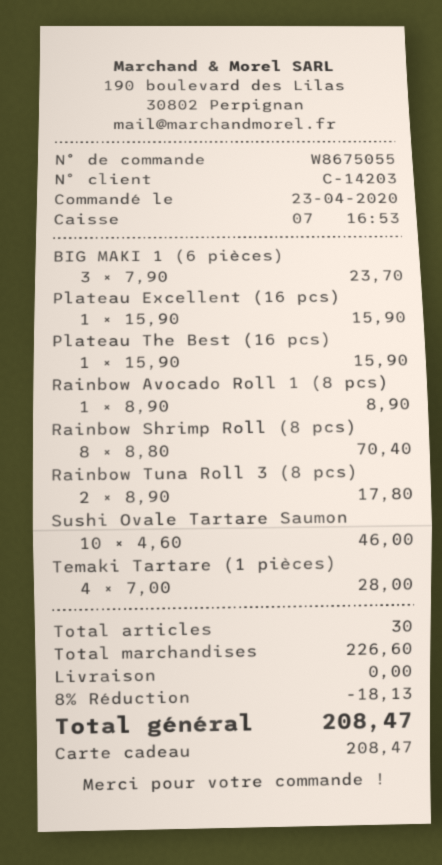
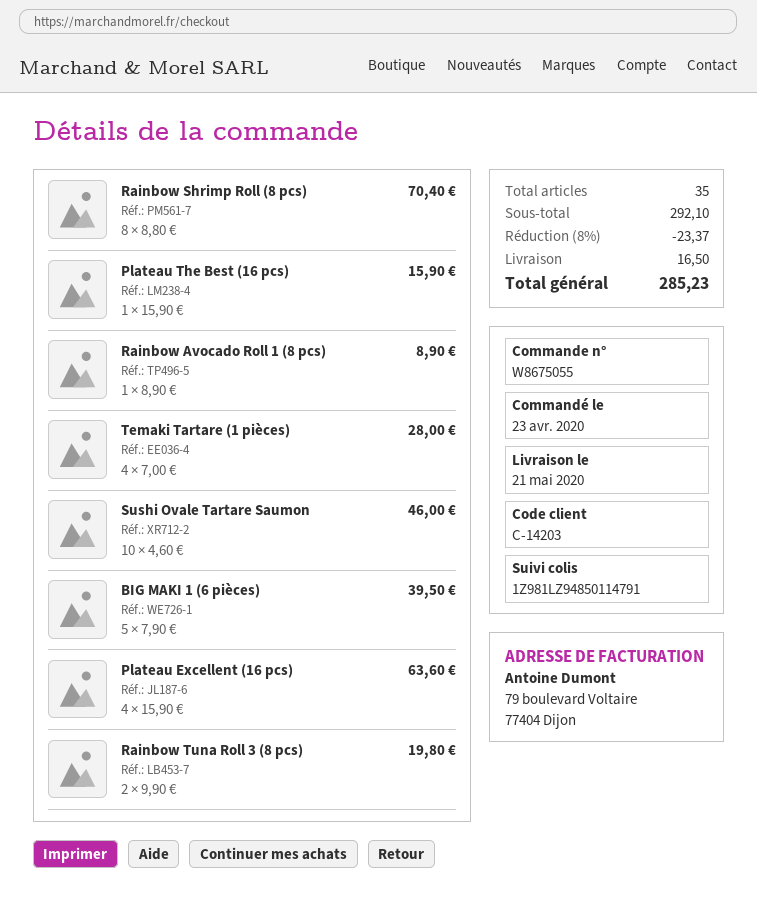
BIG MAKI 1 (6 pièces): 3 x 7.90 = 23.70 -> 5 x 7.90 = 39.50
Plateau Excellent (16 pcs): 1 x 15.90 = 15.90 -> 4 x 15.90 = 63.60
Rainbow Tuna Roll 3 (8 pcs): 2 x 8.90 = 17.80 -> 2 x 9.90 = 19.80
total quantity: 30 -> 35
subtotal: 226.60 -> 292.10
discount: 8% = 18.13 -> 8% = 23.37
shipping: 0.00 -> 16.50
total: 208.47 -> 285.23

